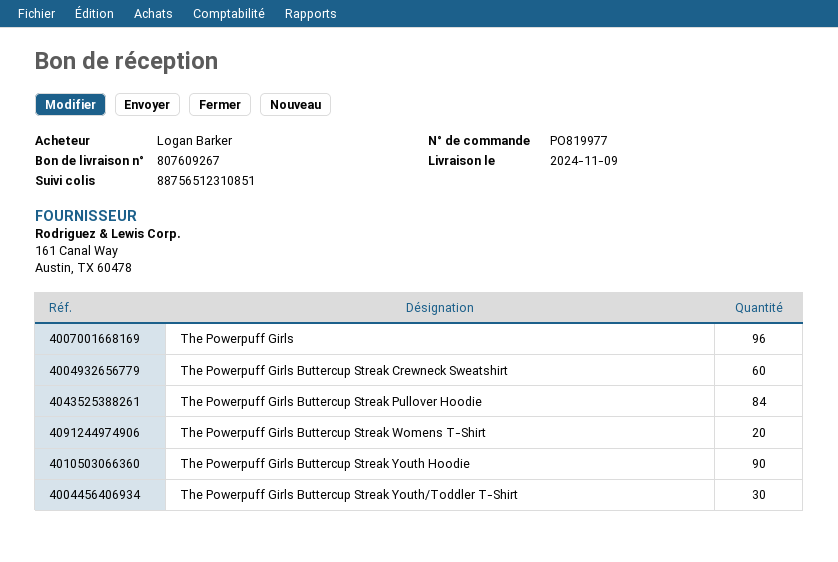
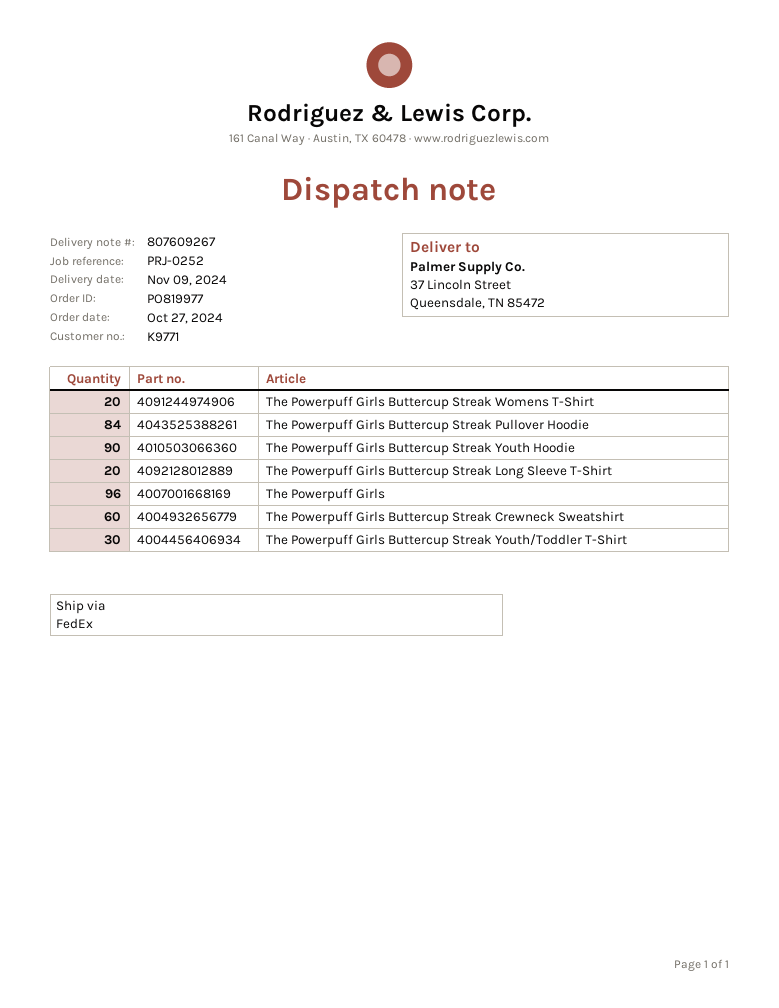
The Powerpuff Girls Buttercup Streak Long Sleeve T-Shirt: none -> 20

